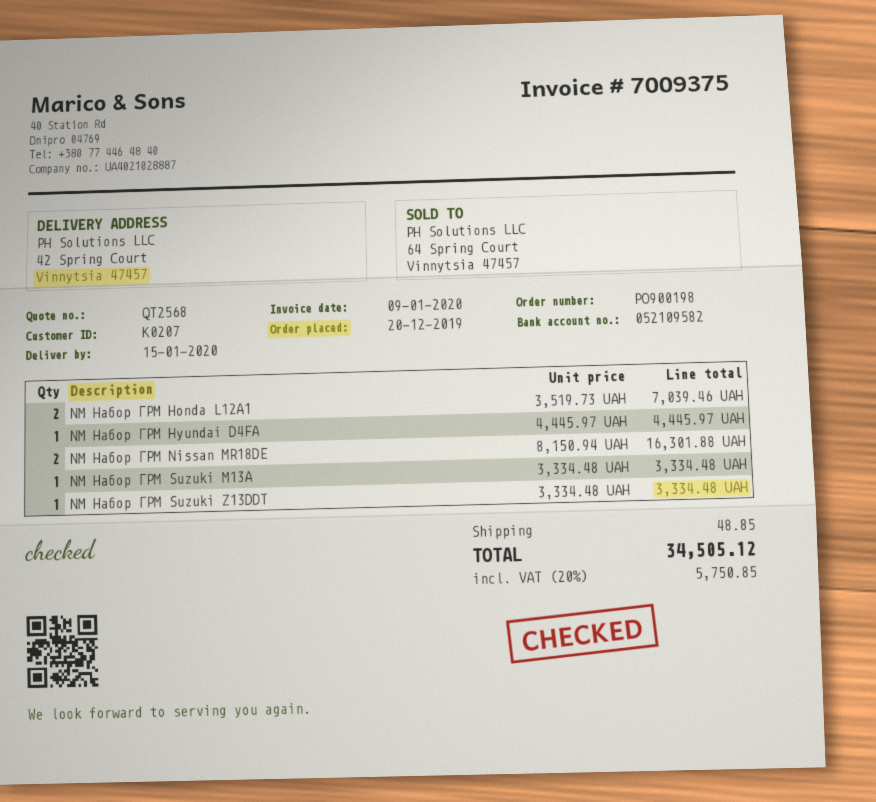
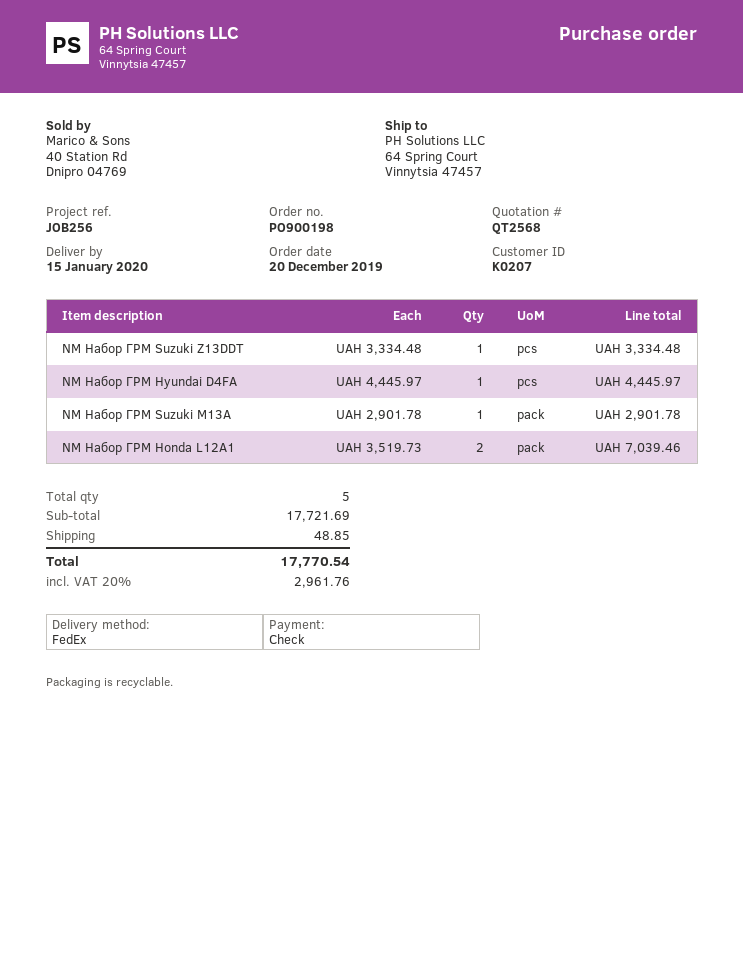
ship to: 42 Spring Court, Vinnytsia 47457 -> 64 Spring Court, Vinnytsia 47457
NM Набор ГРМ Nissan MR18DE: 2 x 8150.94 = 16301.88 -> none
NM Набор ГРМ Suzuki M13A: 1 x 3334.48 = 3334.48 -> 1 x 2901.78 = 2901.78
tax: 20% = 5750.85 -> 20% = 2961.76
total: 34505.12 -> 17770.54

